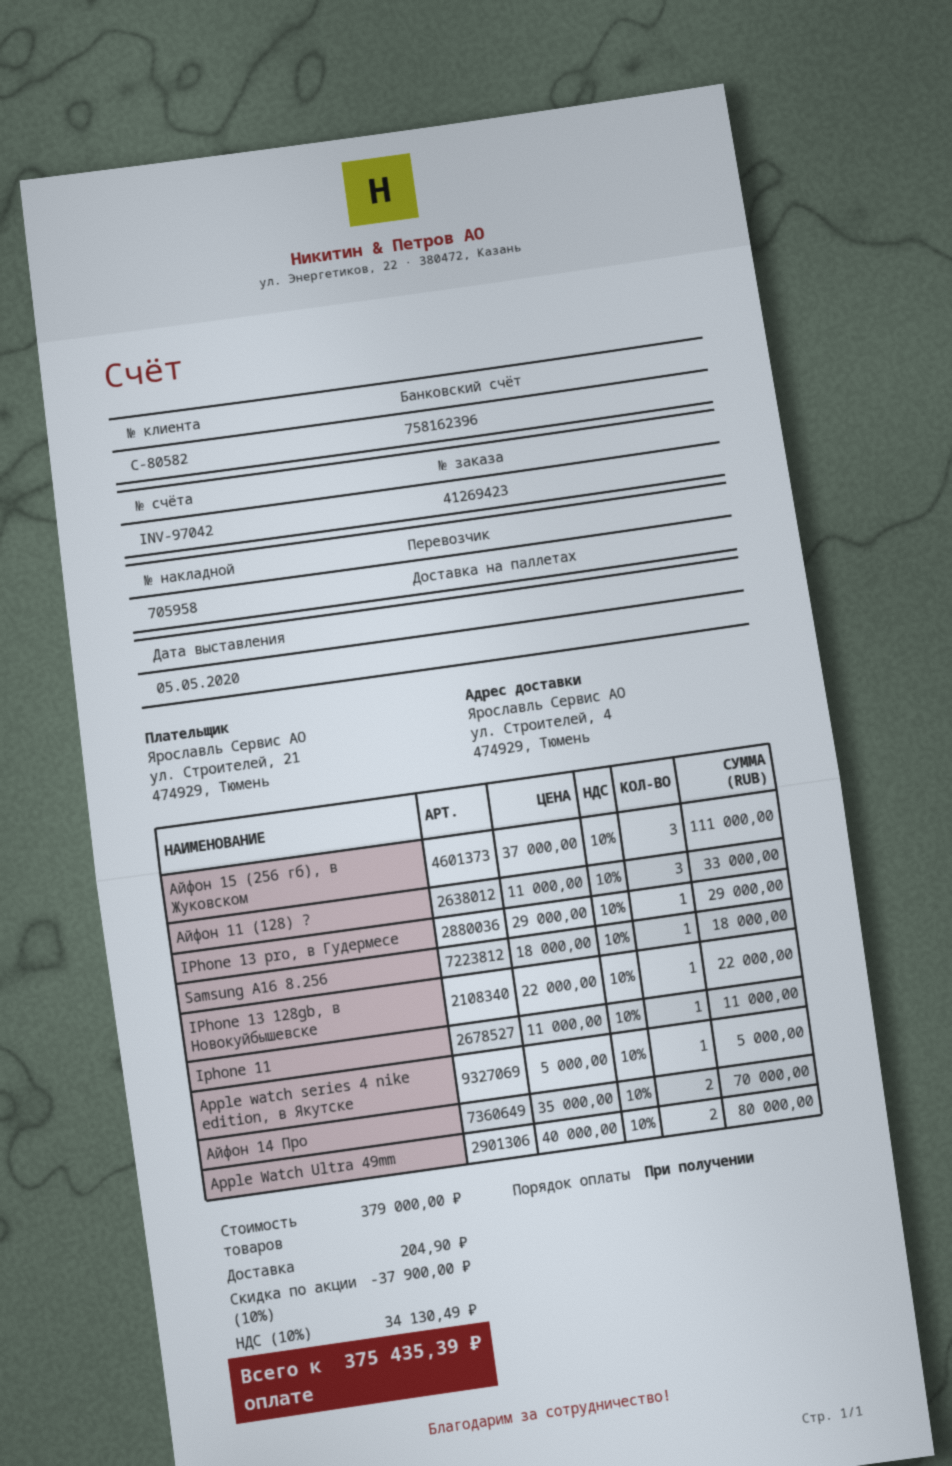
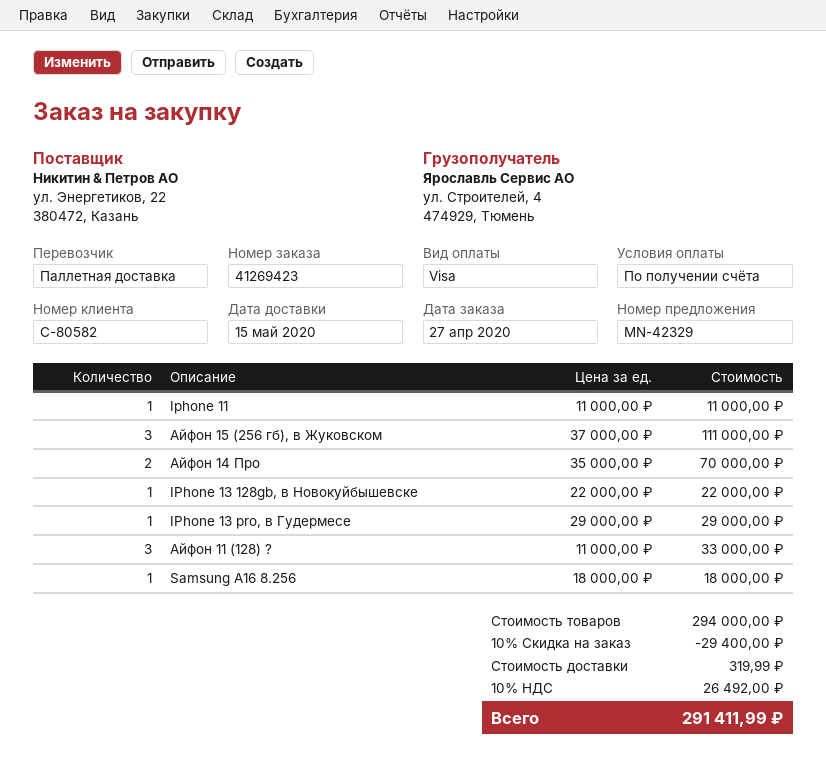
Apple watch series 4 nike edition, в Якутске: 1 x 5000.00 = 5000.00 -> none
Apple Watch Ultra 49mm: 2 x 40000.00 = 80000.00 -> none
subtotal: 379000.00 -> 294000.00
discount: 10% = 37900.00 -> 10% = 29400.00
shipping: 204.90 -> 319.99
tax: 10% = 34130.49 -> 10% = 26492.00
total: 375435.39 -> 291411.99

